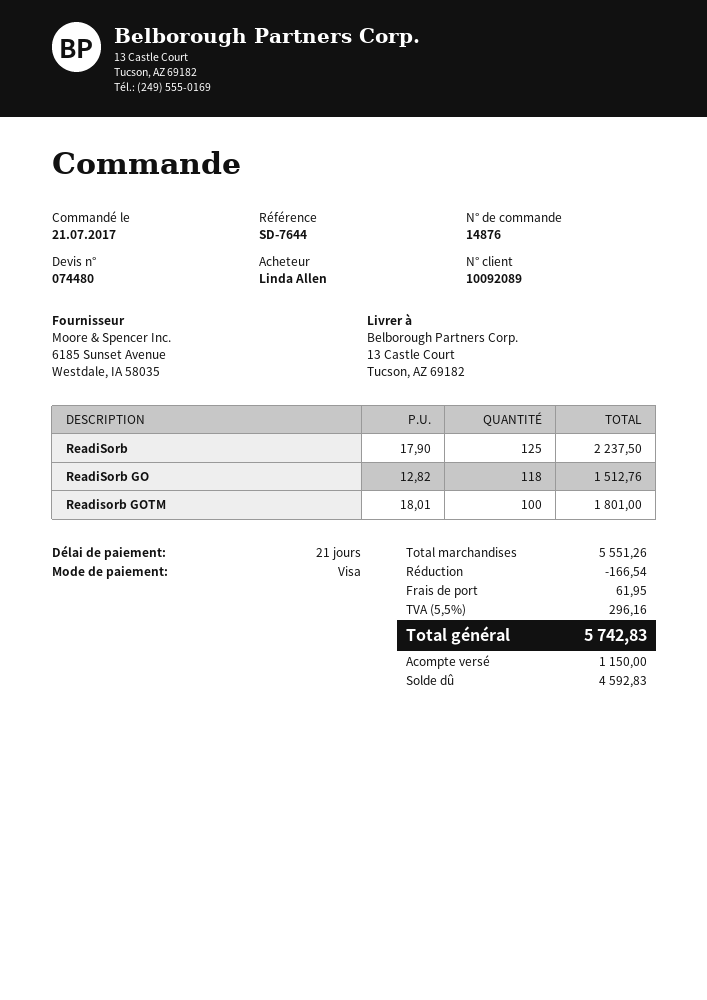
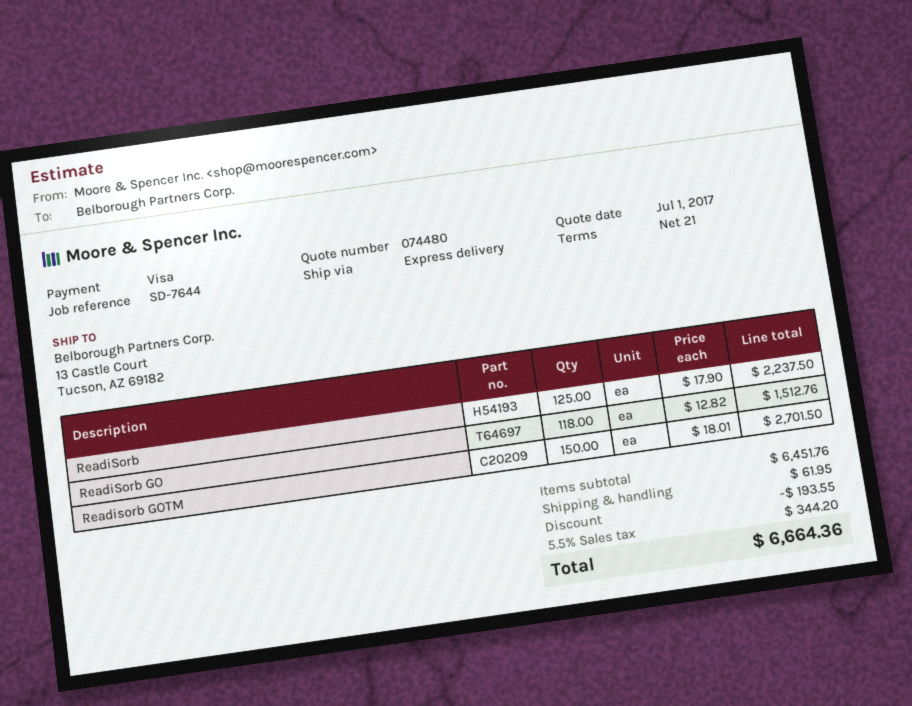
Readisorb GOTM: 100 x 18.01 = 1801.00 -> 150 x 18.01 = 2701.50
subtotal: 5551.26 -> 6451.76
discount: 166.54 -> 193.55
tax: 5.5% = 296.16 -> 5.5% = 344.20
total: 5742.83 -> 6664.36

